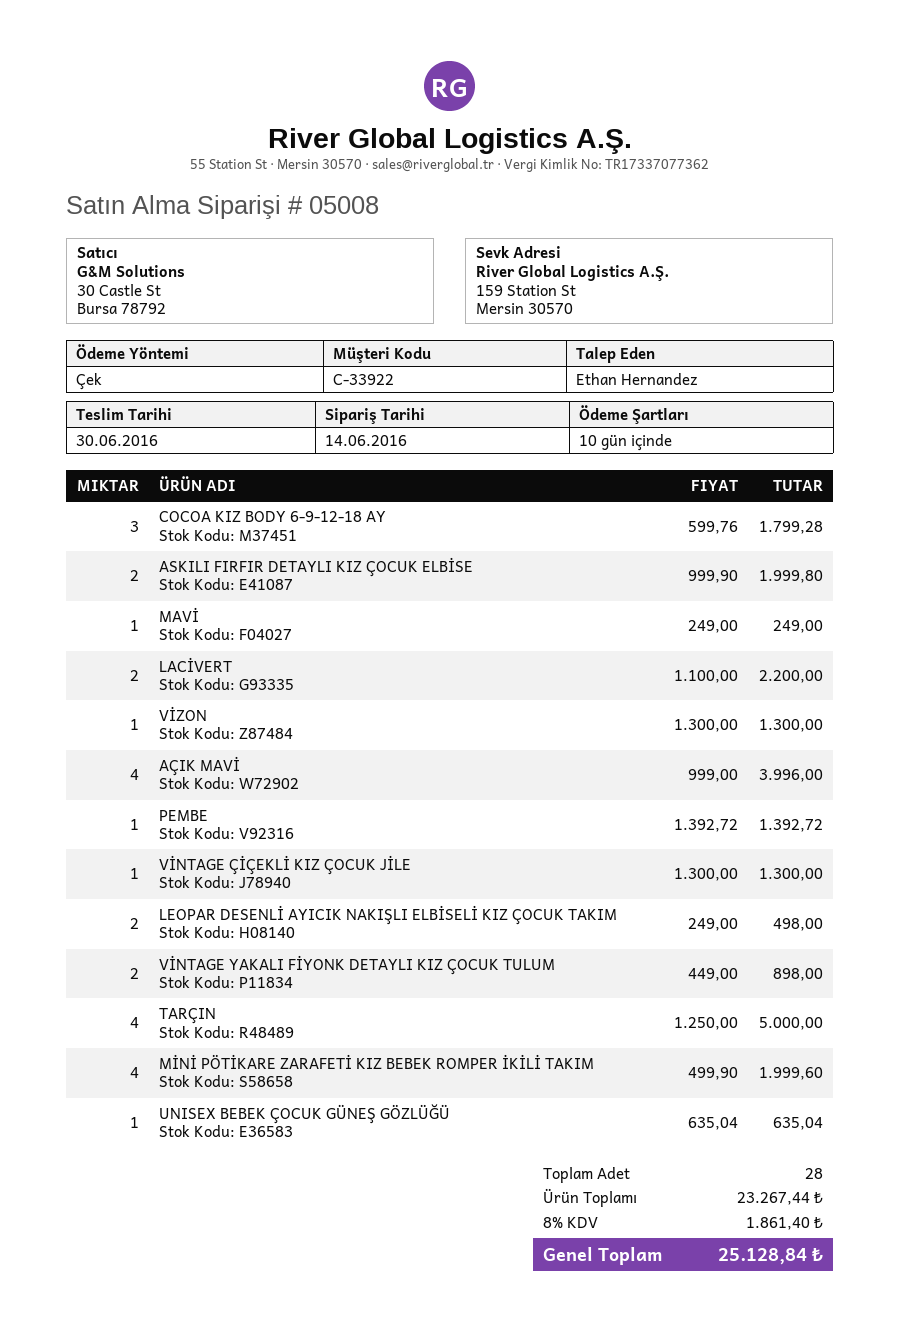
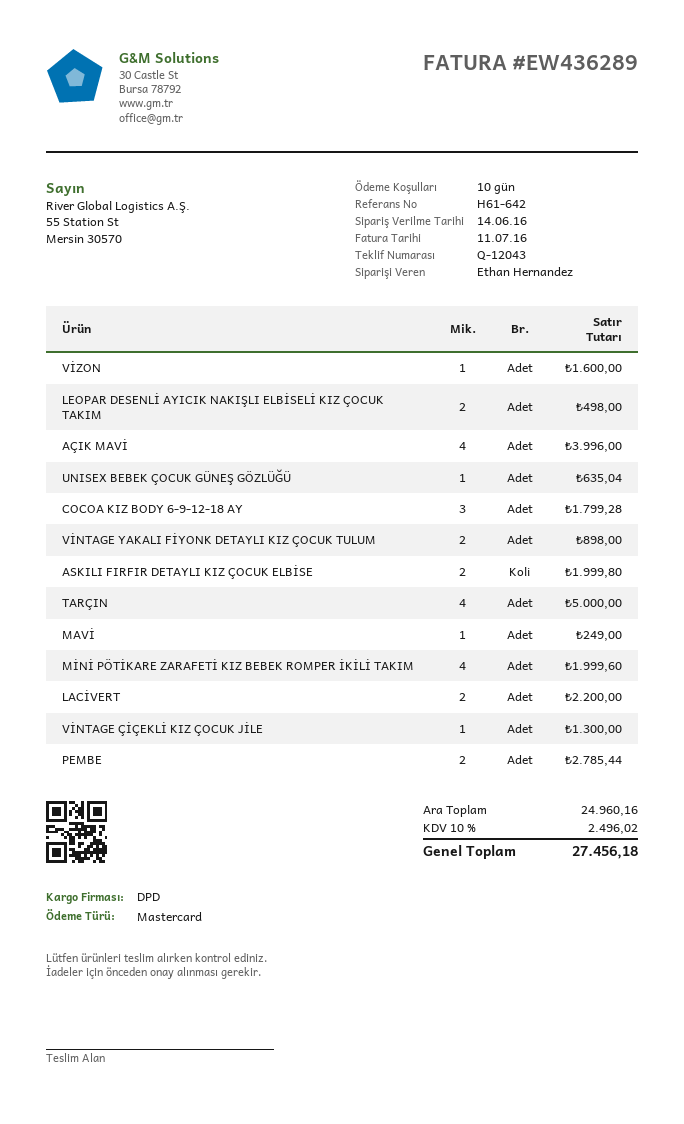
payment method: cheque -> Mastercard
VİZON: 1 for 1300.00 -> 1 for 1600.00
PEMBE: 1 for 1392.72 -> 2 for 2785.44
subtotal: 23267.44 -> 24960.16
tax: 8% = 1861.40 -> 10% = 2496.02
total: 25128.84 -> 27456.18

